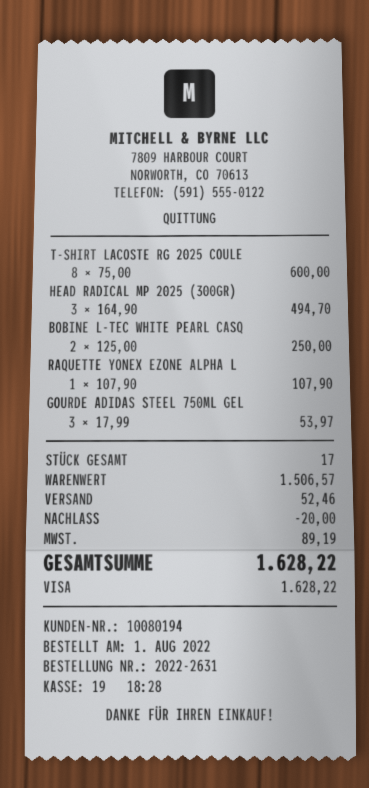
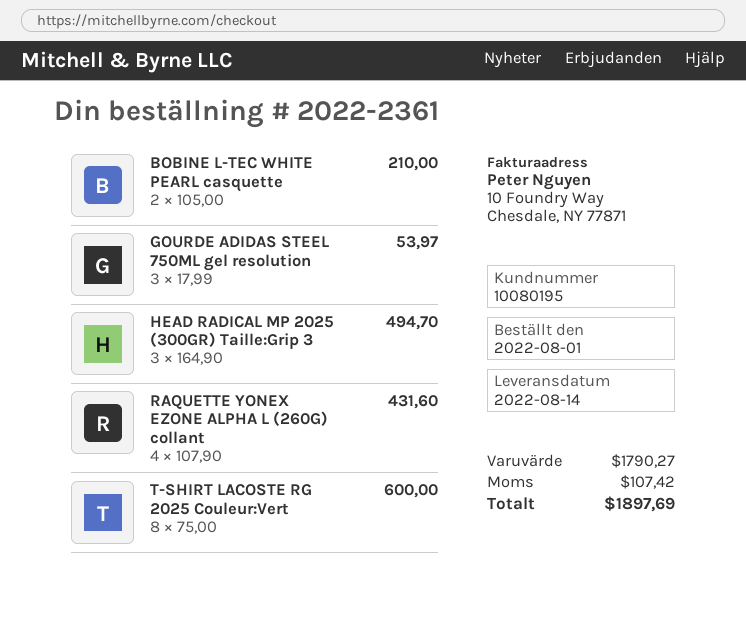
order number: 2022-2631 -> 2022-2361
customer number: 10080194 -> 10080195
BOBINE L-TEC WHITE PEARL CASQ: 2 x 125.00 = 250.00 -> 2 x 105.00 = 210.00
RAQUETTE YONEX EZONE ALPHA L: 1 x 107.90 = 107.90 -> 4 x 107.90 = 431.60
subtotal: 1506.57 -> 1790.27
discount: 20.00 -> none
shipping: 52.46 -> none
tax: 89.19 -> 107.42
total: 1628.22 -> 1897.69

